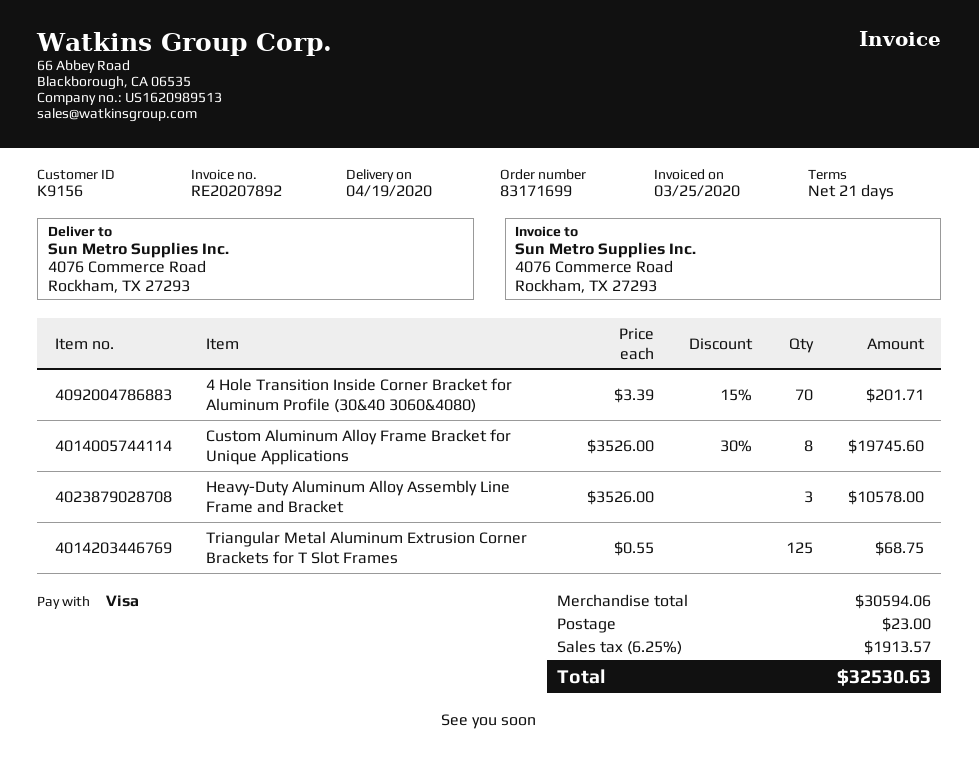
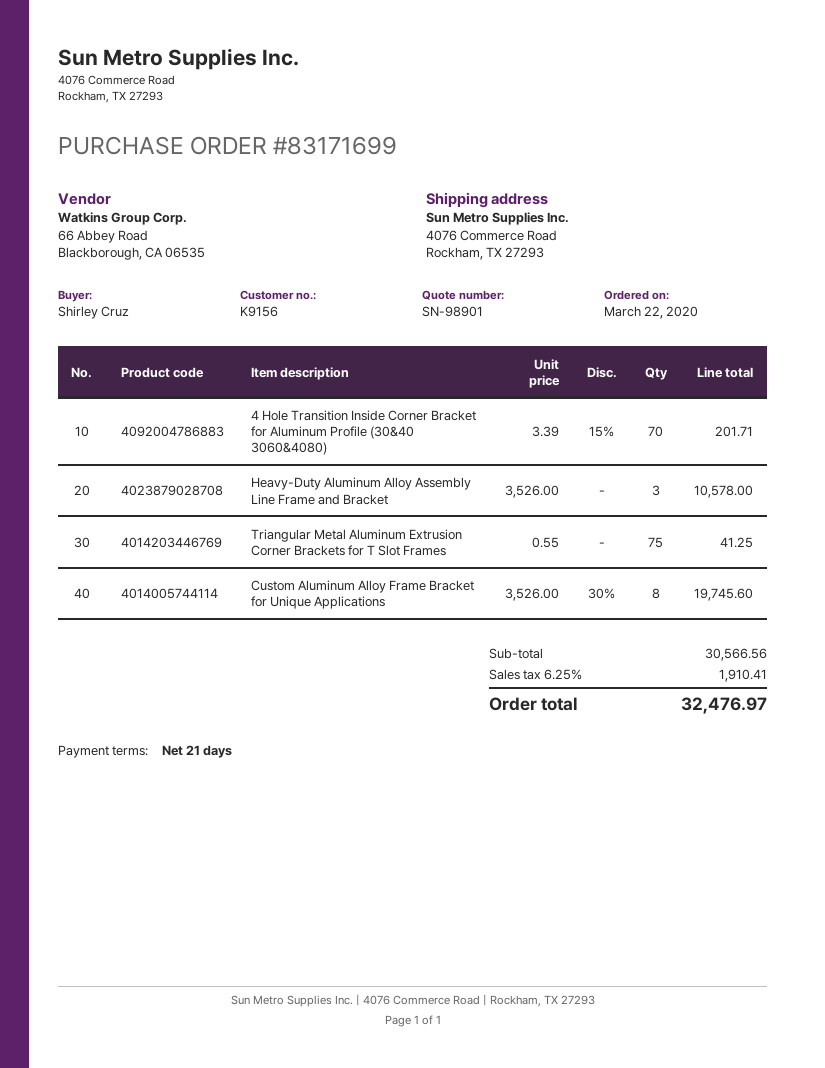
Triangular Metal Aluminum Extrusion Corner Brackets for T Slot Frames: 125 x 0.55 = 68.75 -> 75 x 0.55 = 41.25
subtotal: 30594.06 -> 30566.56
shipping: 23.00 -> none
tax: 6.25% = 1913.57 -> 6.25% = 1910.41
total: 32530.63 -> 32476.97

